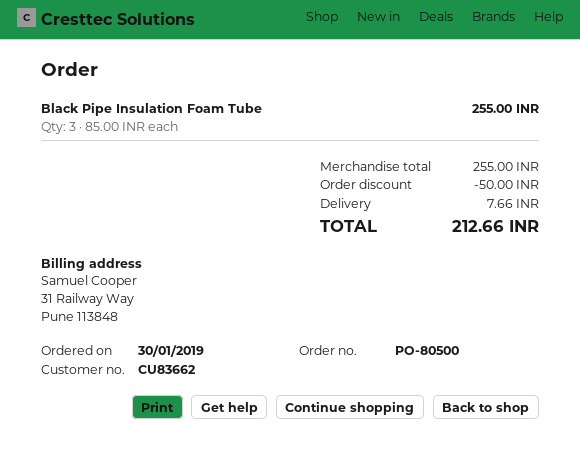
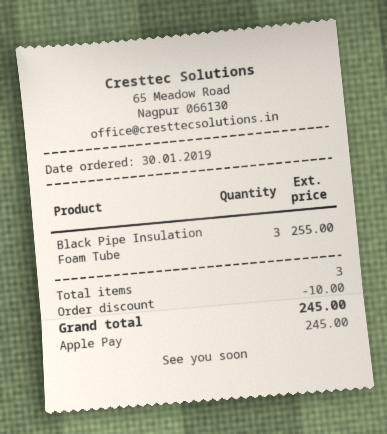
discount: 50.00 -> 10.00
shipping: 7.66 -> none
total: 212.66 -> 245.00

